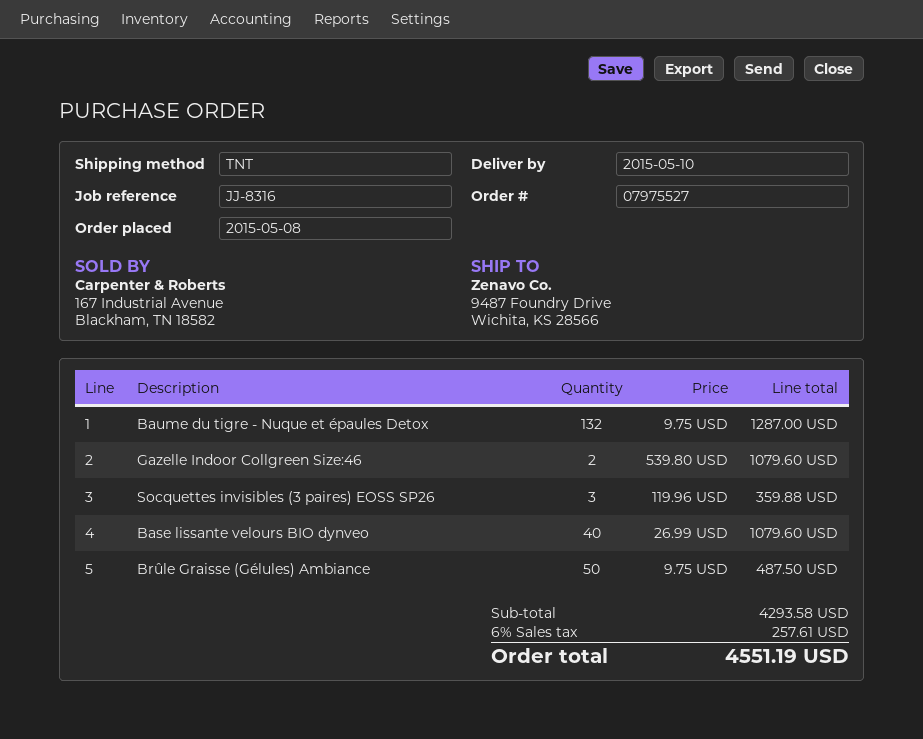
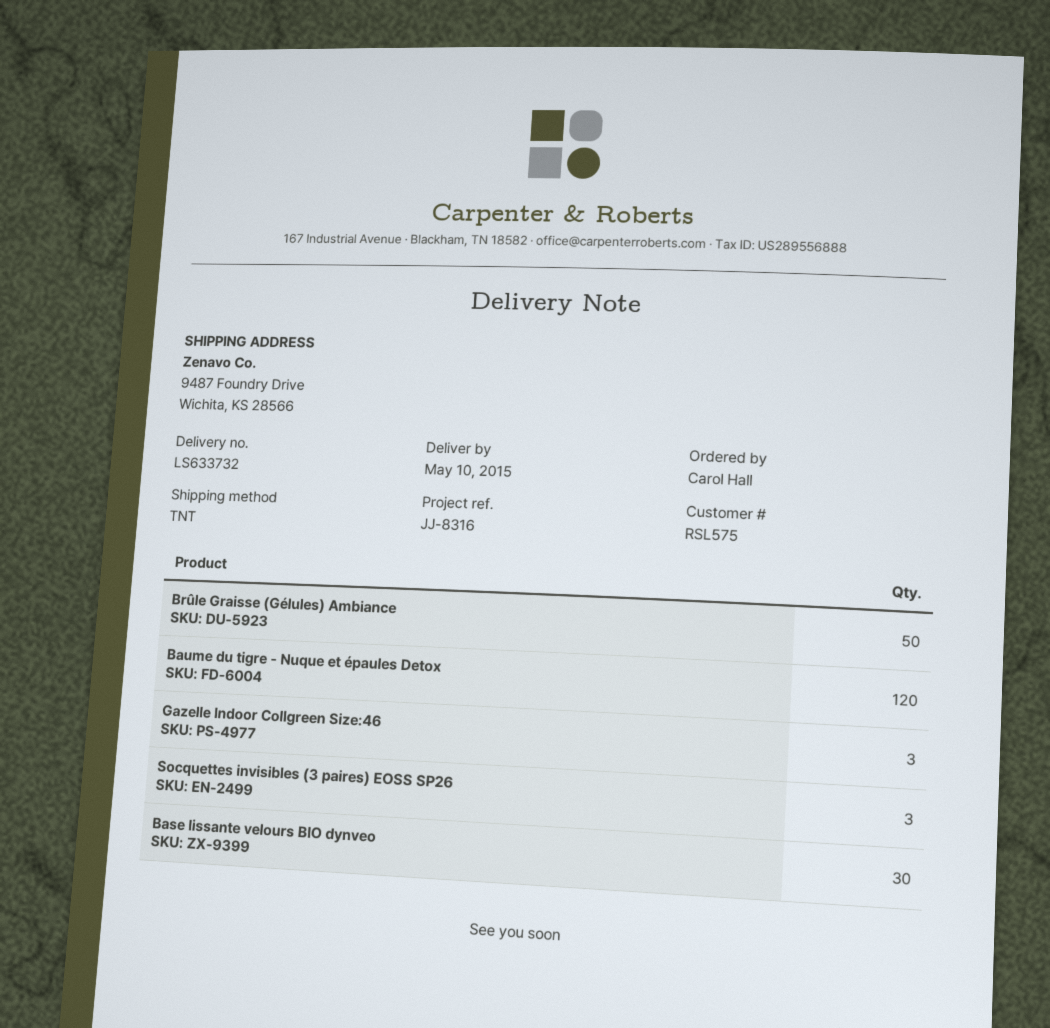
Baume du tigre - Nuque et épaules Detox: 132 -> 120
Gazelle Indoor Collgreen Size:46: 2 -> 3
Base lissante velours BIO dynveo: 40 -> 30

